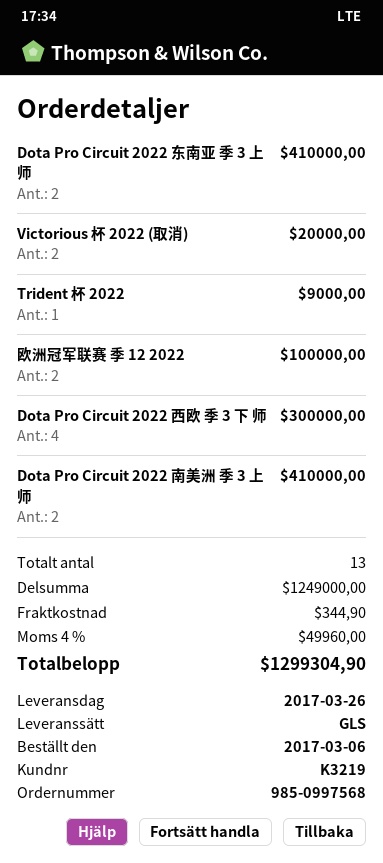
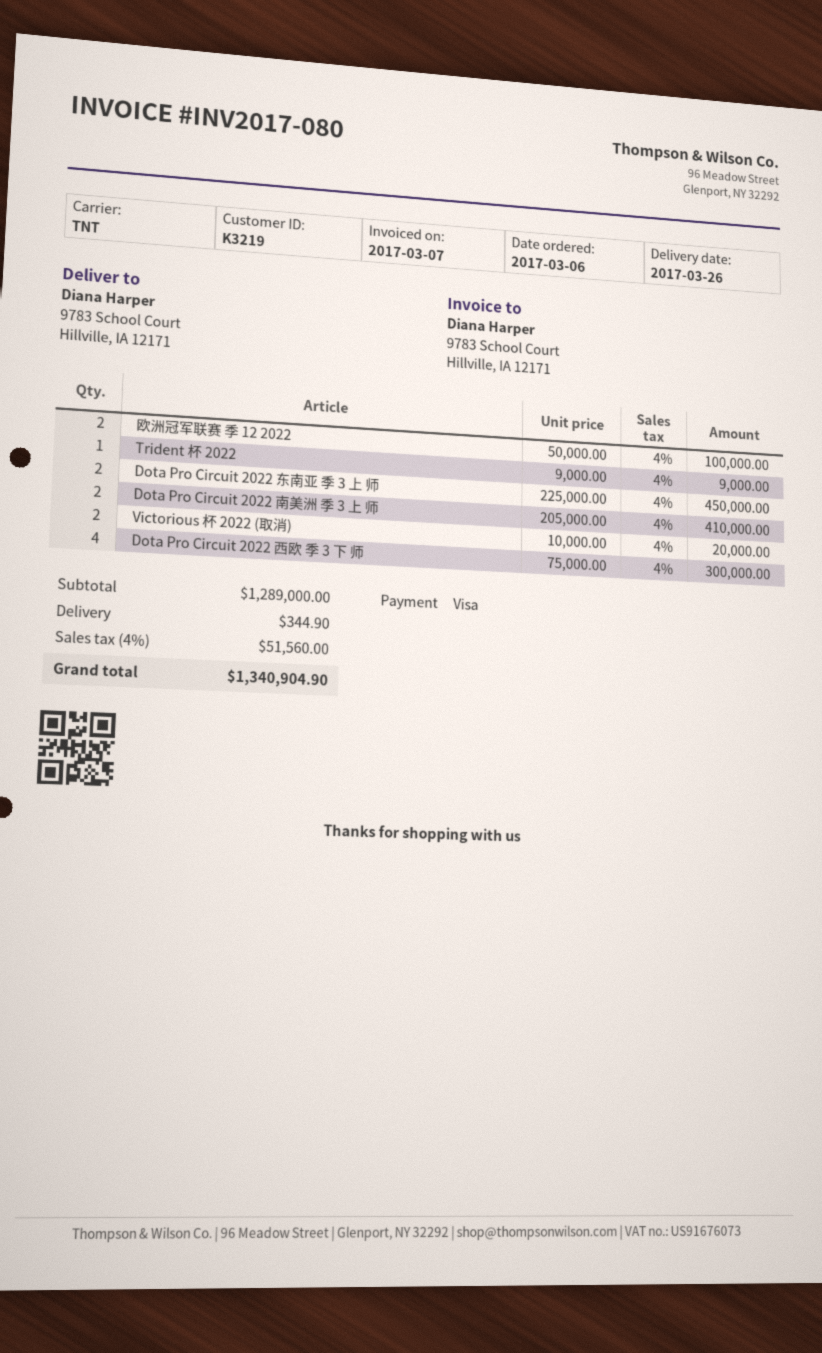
shipping method: GLS -> TNT
Dota Pro Circuit 2022 东南亚 季 3 上 师: 2 for 410000.00 -> 2 for 450000.00
subtotal: 1249000.00 -> 1289000.00
tax: 4% = 49960.00 -> 4% = 51560.00
total: 1299304.90 -> 1340904.90

